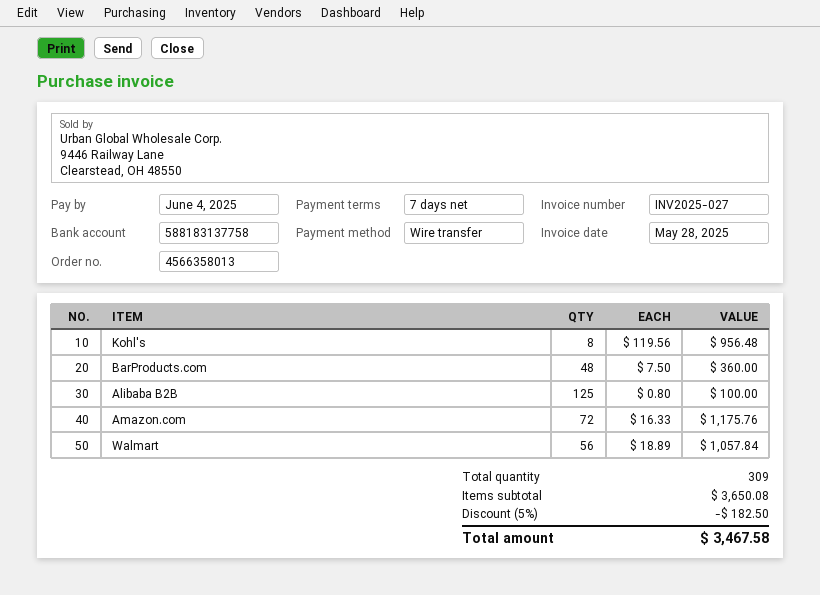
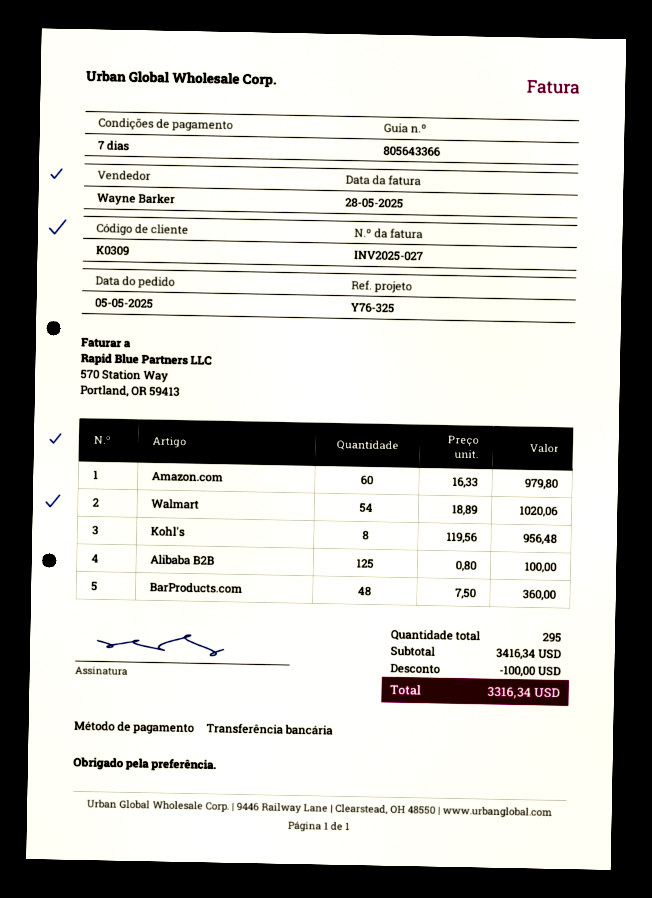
Amazon.com: 72 x 16.33 = 1175.76 -> 60 x 16.33 = 979.80
Walmart: 56 x 18.89 = 1057.84 -> 54 x 18.89 = 1020.06
total quantity: 309 -> 295
subtotal: 3650.08 -> 3416.34
discount: 182.50 -> 100.00
total: 3467.58 -> 3316.34

